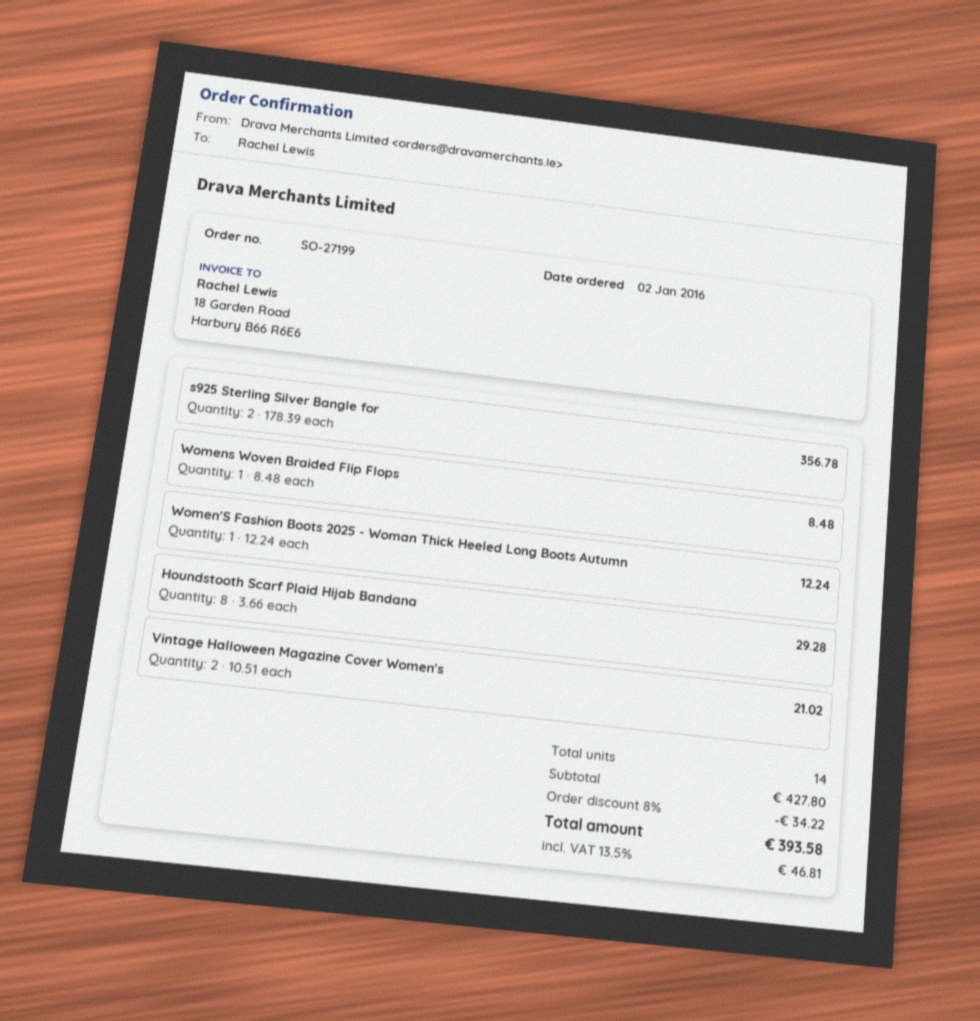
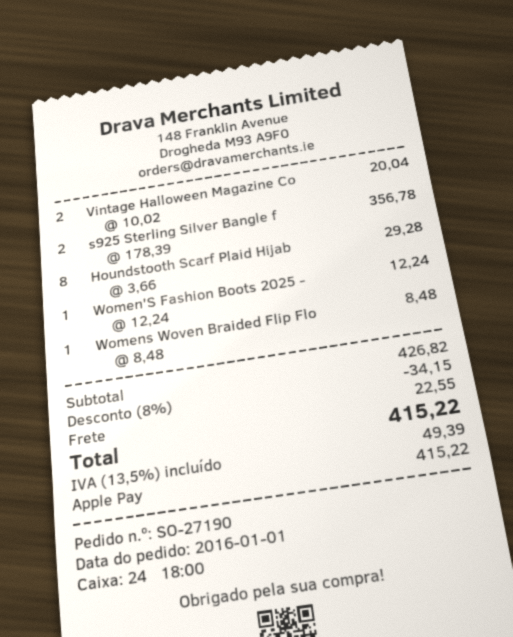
order number: SO-27199 -> SO-27190
order date: 2016-01-02 -> 2016-01-01
Vintage Halloween Magazine Cover Women's: 2 x 10.51 = 21.02 -> 2 x 10.02 = 20.04
subtotal: 427.80 -> 426.82
discount: 8% = 34.22 -> 8% = 34.15
shipping: none -> 22.55
tax: 13.5% = 46.81 -> 13.5% = 49.39
total: 393.58 -> 415.22

